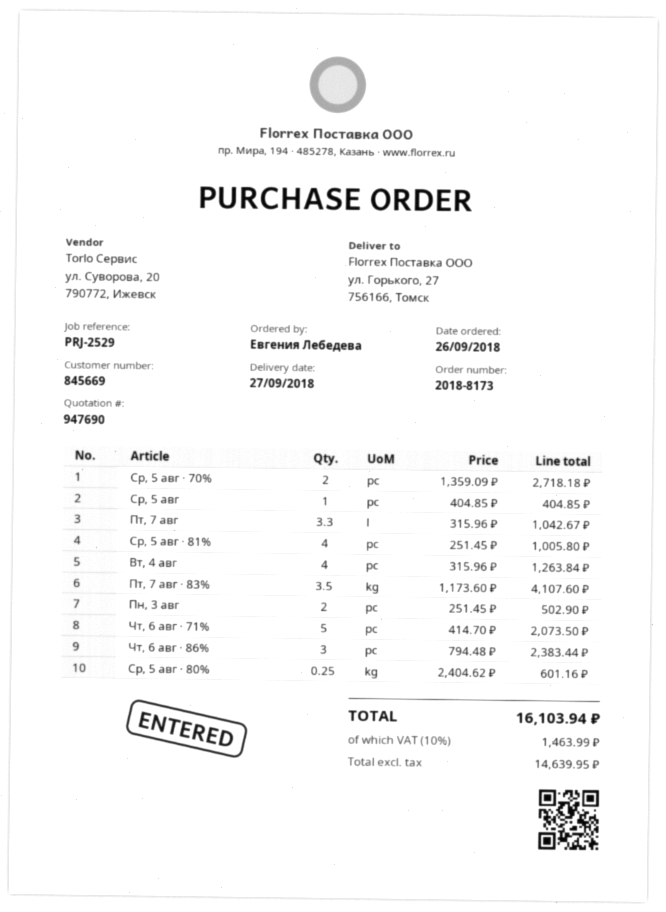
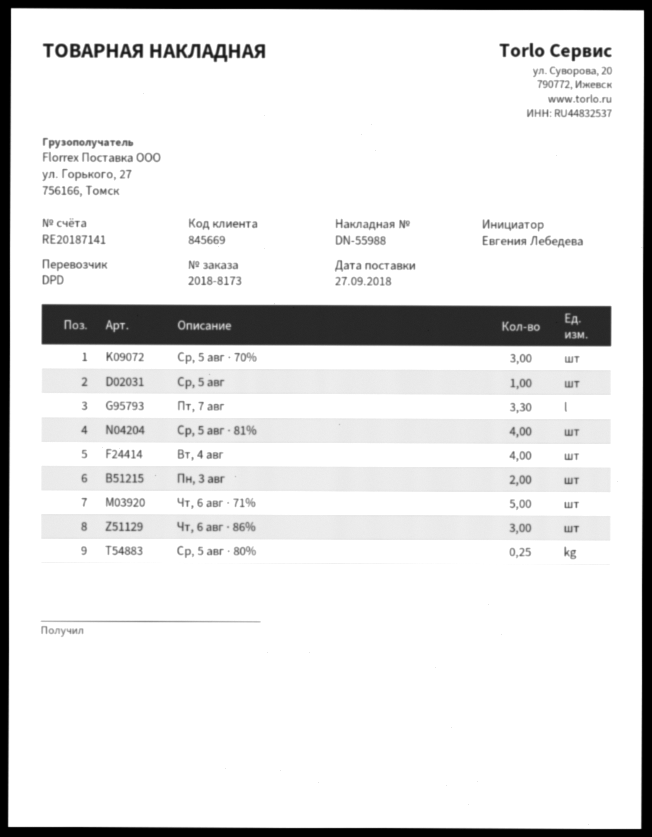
Ср, 5 авг · 70%: 2 -> 3
Пт, 7 авг · 83%: 3.5 -> none

